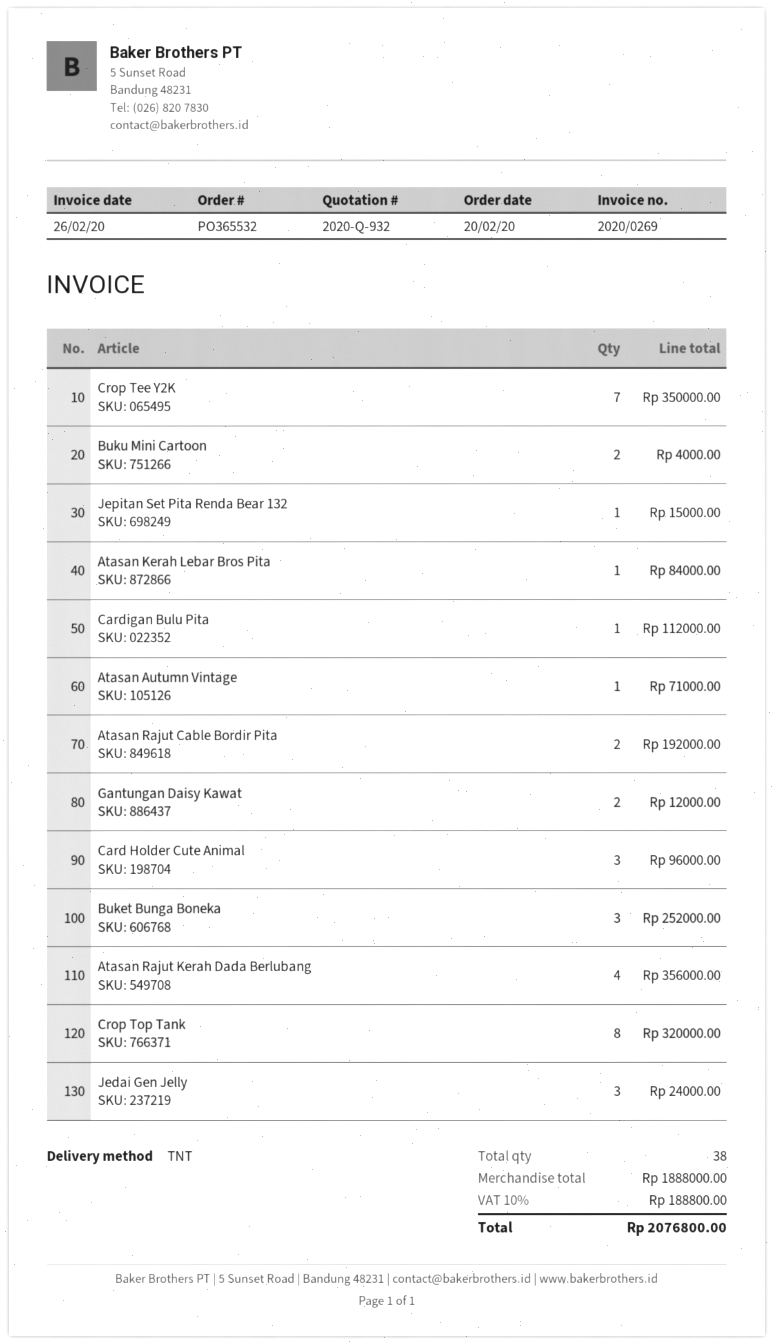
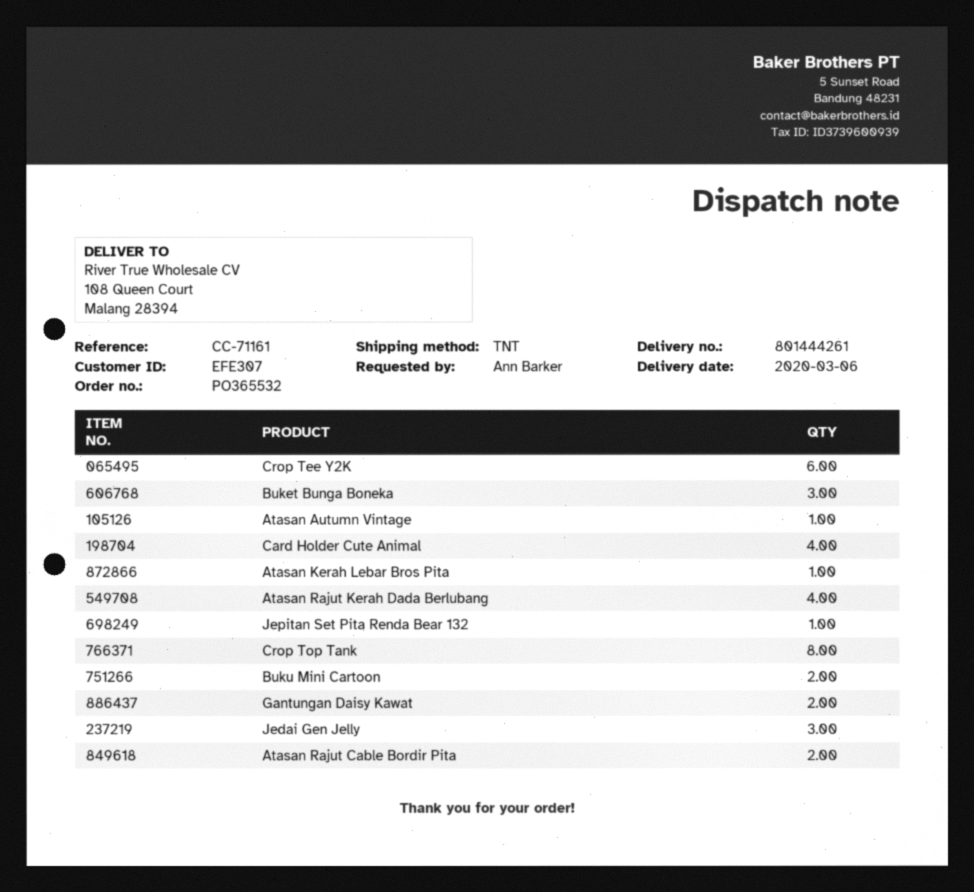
Crop Tee Y2K: 7 -> 6
Cardigan Bulu Pita: 1 -> none
Card Holder Cute Animal: 3 -> 4

